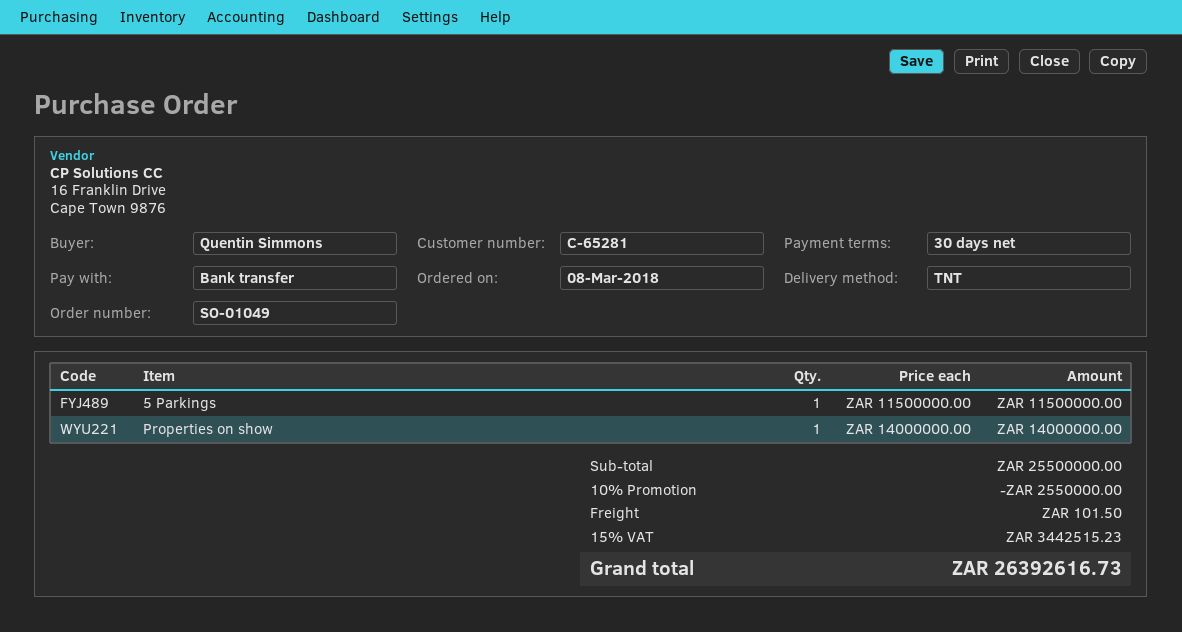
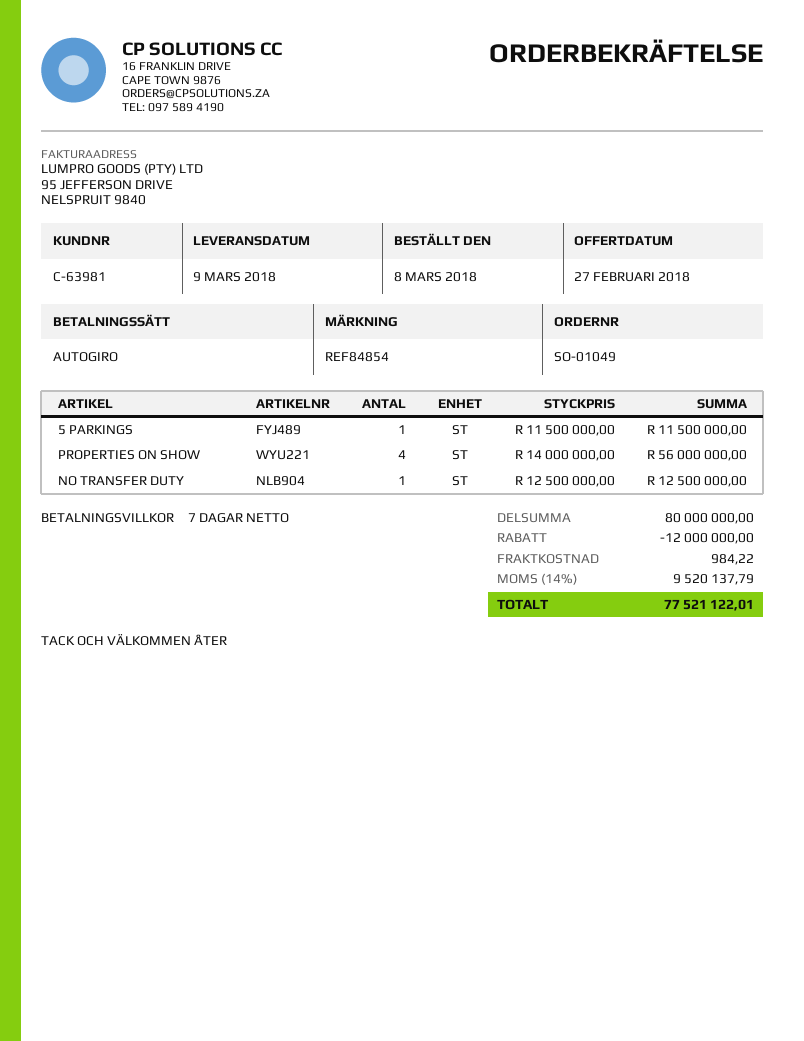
payment terms: 30 days -> 7 days
customer number: C-65281 -> C-63981
payment method: bank transfer -> direct debit
Properties on show: 1 x 14000000.00 = 14000000.00 -> 4 x 14000000.00 = 56000000.00
NO TRANSFER DUTY: none -> 1 x 12500000.00 = 12500000.00
subtotal: 25500000.00 -> 80000000.00
discount: 2550000.00 -> 12000000.00
shipping: 101.50 -> 984.22
tax: 15% = 3442515.23 -> 14% = 9520137.79
total: 26392616.73 -> 77521122.01

